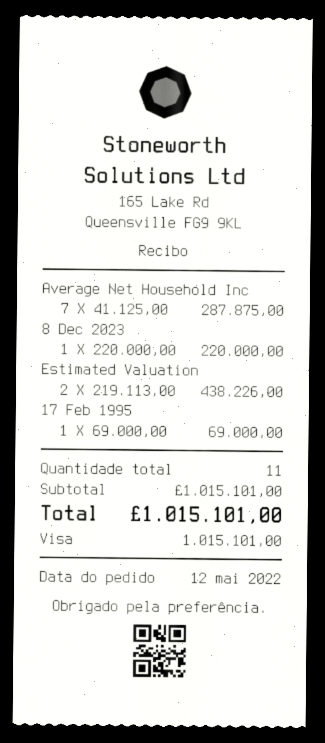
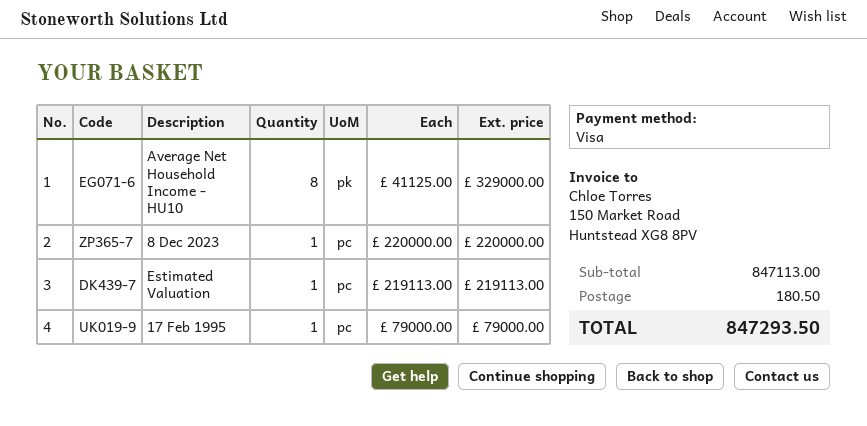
Average Net Household Inc: 7 x 41125.00 = 287875.00 -> 8 x 41125.00 = 329000.00
Estimated Valuation: 2 x 219113.00 = 438226.00 -> 1 x 219113.00 = 219113.00
17 Feb 1995: 1 x 69000.00 = 69000.00 -> 1 x 79000.00 = 79000.00
subtotal: 1015101.00 -> 847113.00
shipping: none -> 180.50
total: 1015101.00 -> 847293.50

